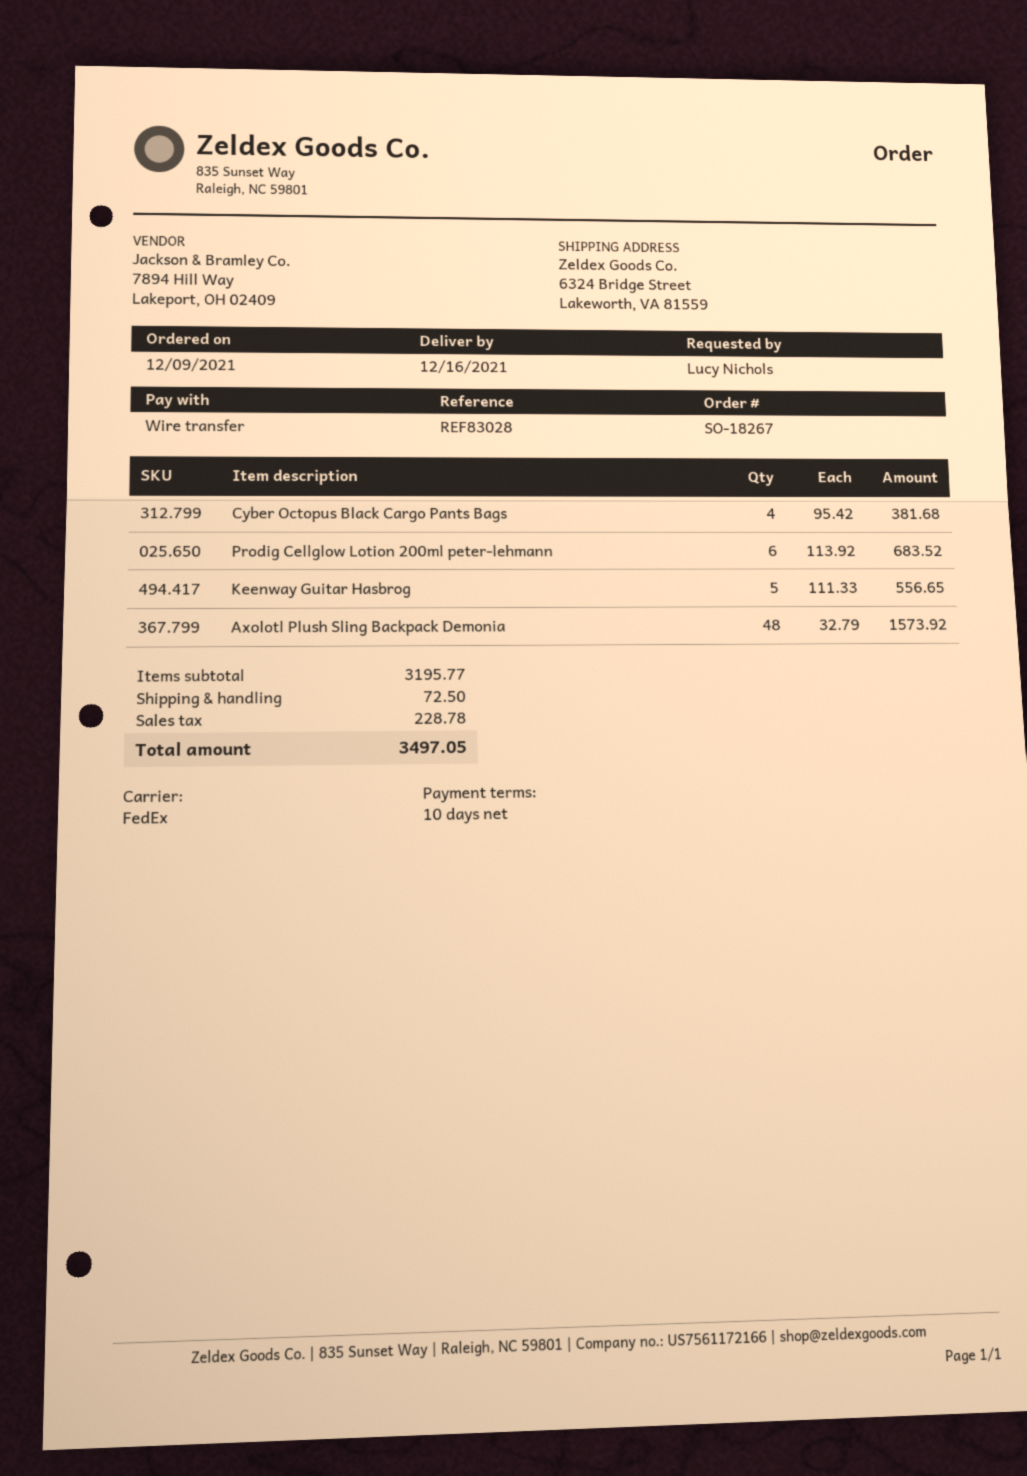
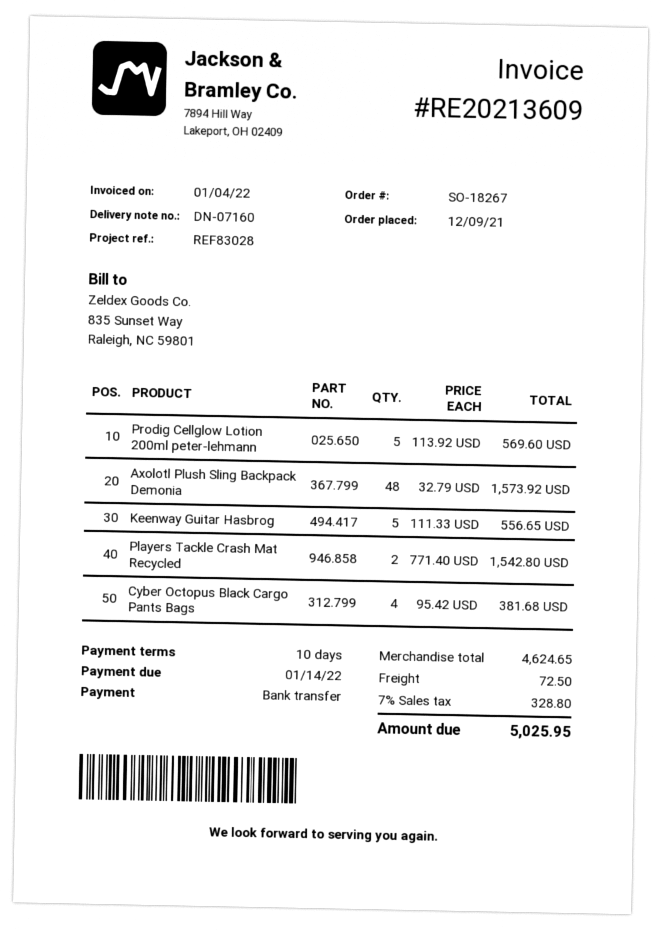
Prodig Cellglow Lotion 200ml peter-lehmann: 6 x 113.92 = 683.52 -> 5 x 113.92 = 569.60
Players Tackle Crash Mat Recycled: none -> 2 x 771.40 = 1542.80
subtotal: 3195.77 -> 4624.65
tax: 228.78 -> 328.80
total: 3497.05 -> 5025.95

